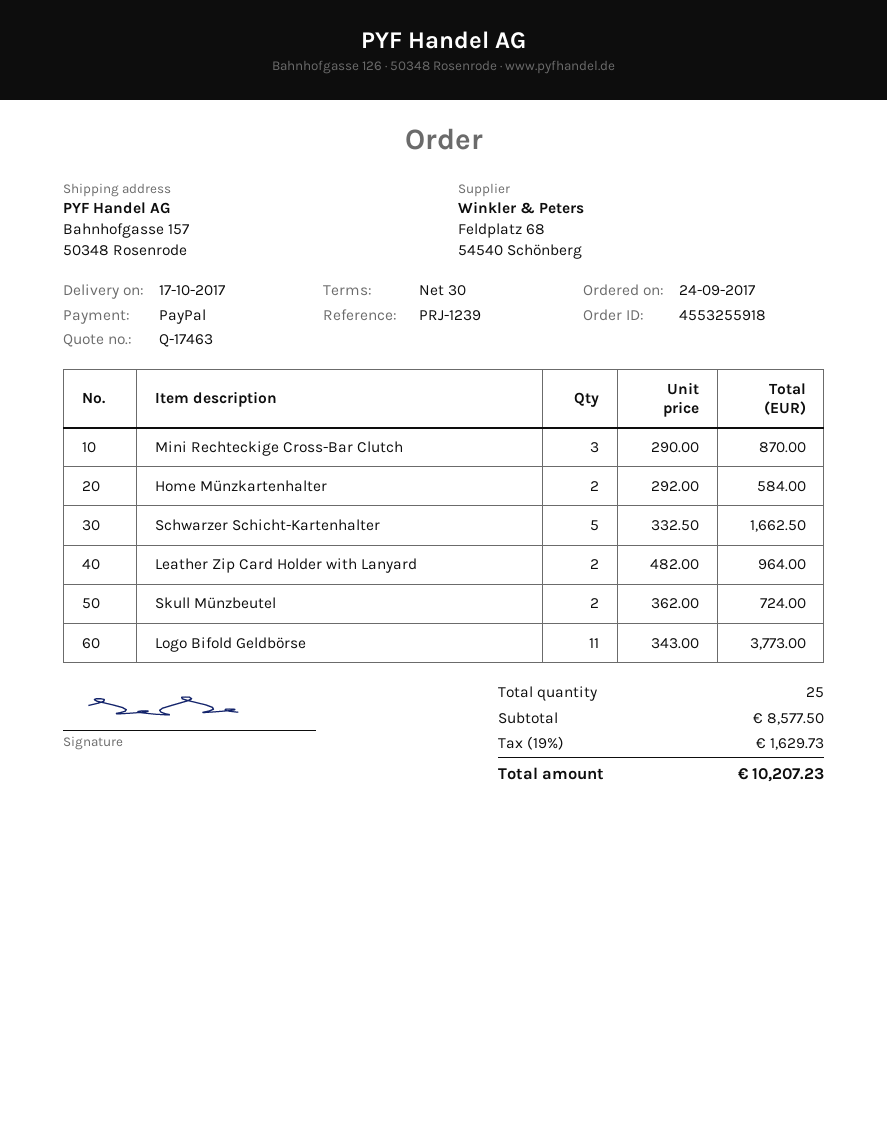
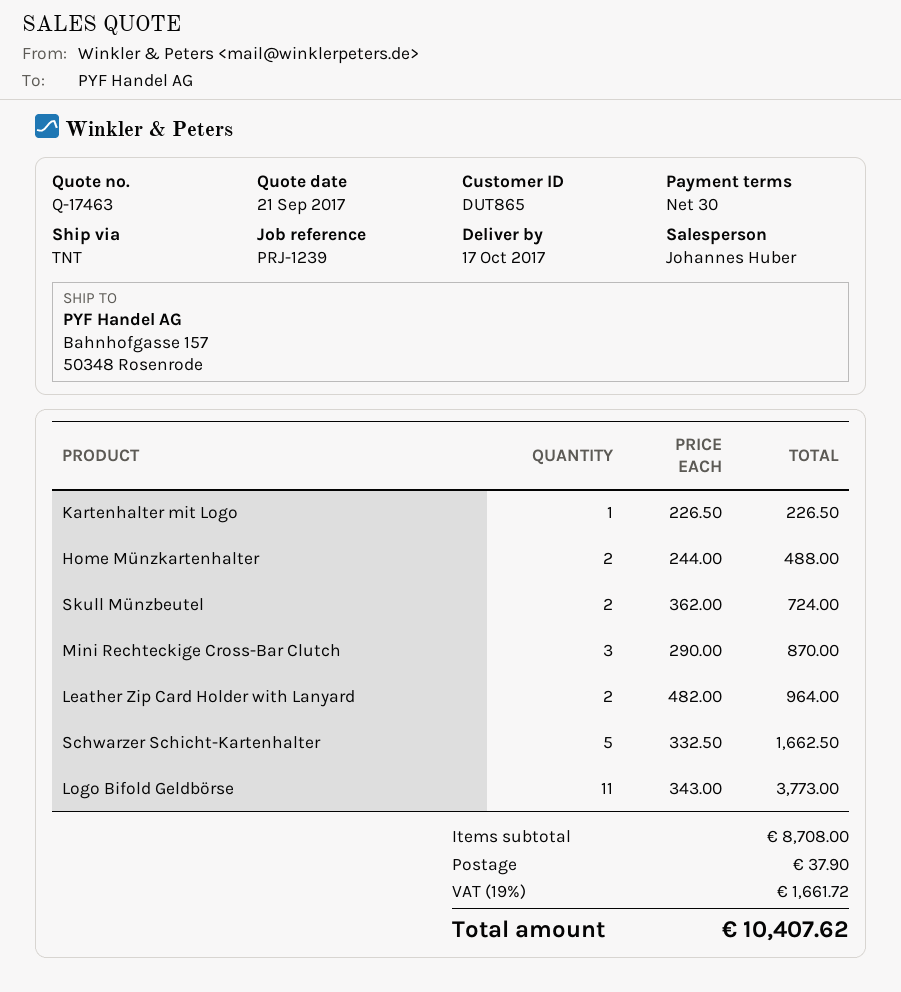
Home Münzkartenhalter: 2 x 292.00 = 584.00 -> 2 x 244.00 = 488.00
Kartenhalter mit Logo: none -> 1 x 226.50 = 226.50
subtotal: 8577.50 -> 8708.00
shipping: none -> 37.90
tax: 19% = 1629.73 -> 19% = 1661.72
total: 10207.23 -> 10407.62

